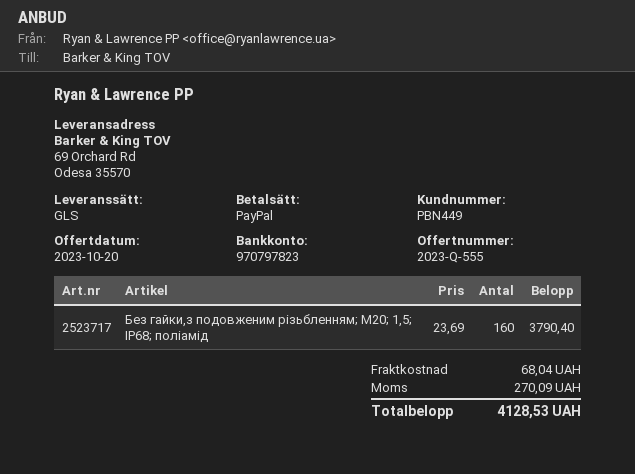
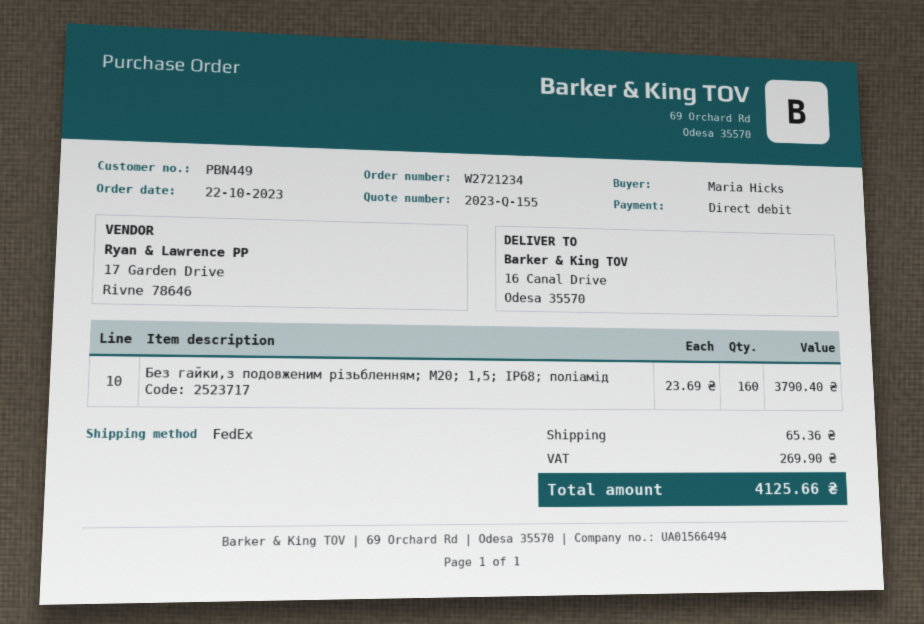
quote number: 2023-Q-555 -> 2023-Q-155
payment method: PayPal -> direct debit
shipping method: GLS -> FedEx
ship to: 69 Orchard Rd, Odesa 35570 -> 16 Canal Drive, Odesa 35570
shipping: 68.04 -> 65.36
tax: 270.09 -> 269.90
total: 4128.53 -> 4125.66

